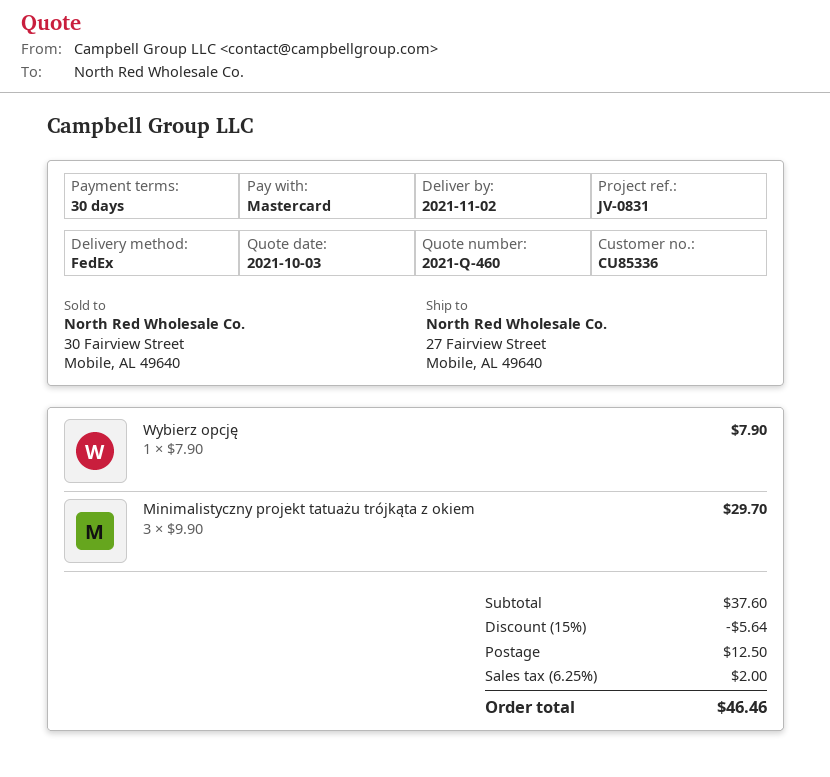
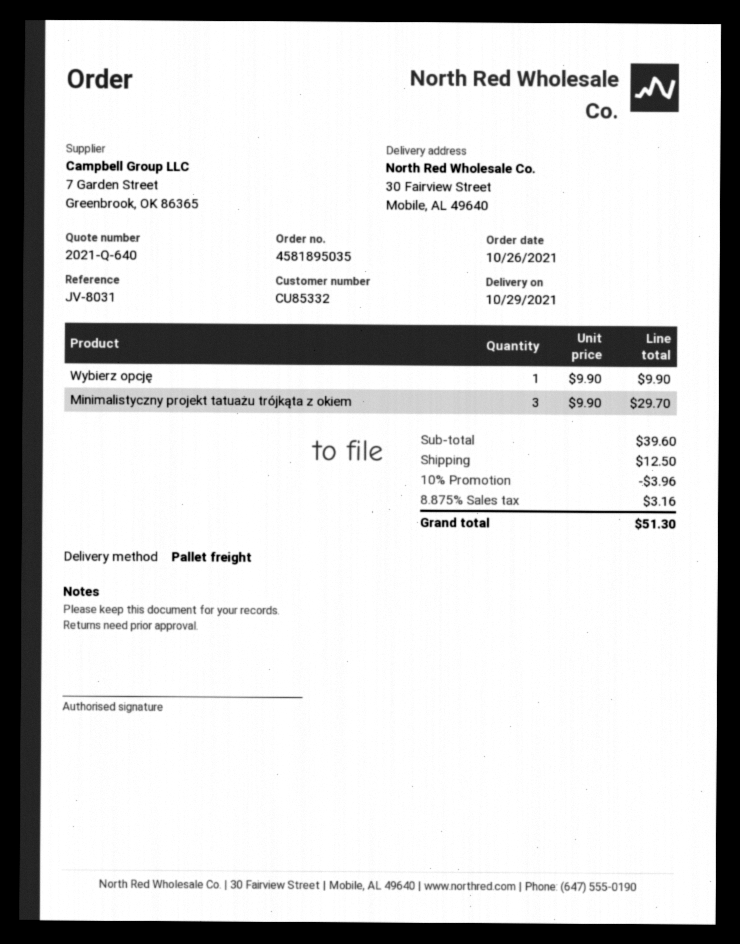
quote number: 2021-Q-460 -> 2021-Q-640
delivery date: 2021-11-02 -> 2021-10-29
customer number: CU85336 -> CU85332
reference: JV-0831 -> JV-8031
shipping method: FedEx -> pallet freight
ship to: 27 Fairview Street, Mobile, AL 49640 -> 30 Fairview Street, Mobile, AL 49640
Wybierz opcję: 1 x 7.90 = 7.90 -> 1 x 9.90 = 9.90
subtotal: 37.60 -> 39.60
discount: 15% = 5.64 -> 10% = 3.96
tax: 6.25% = 2.00 -> 8.875% = 3.16
total: 46.46 -> 51.30

